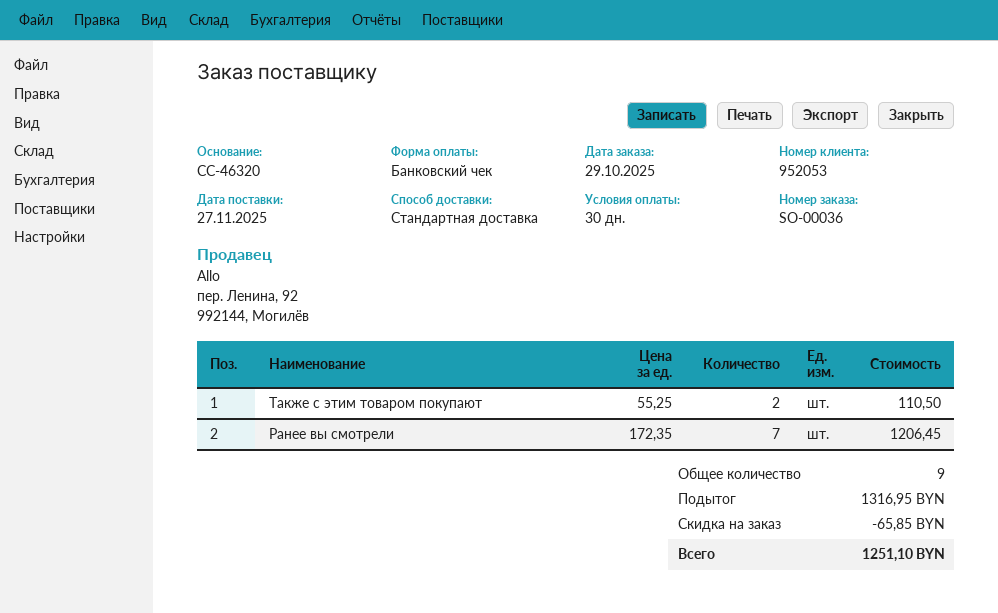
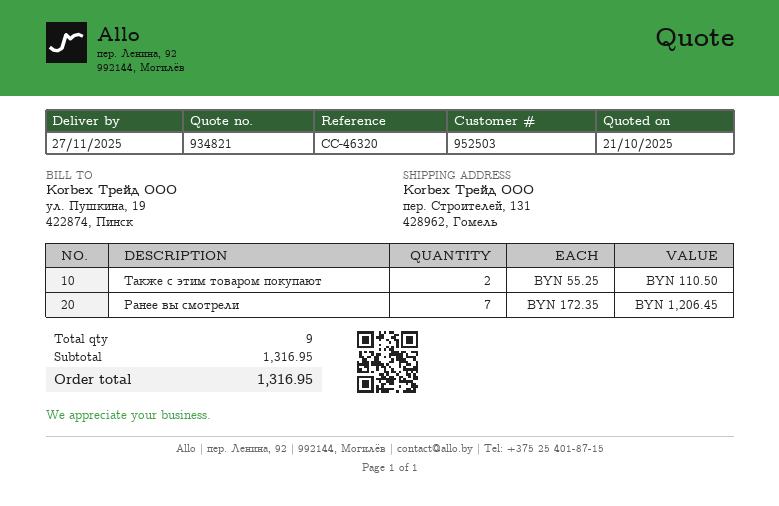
customer number: 952053 -> 952503
discount: 65.85 -> none
total: 1251.10 -> 1316.95

